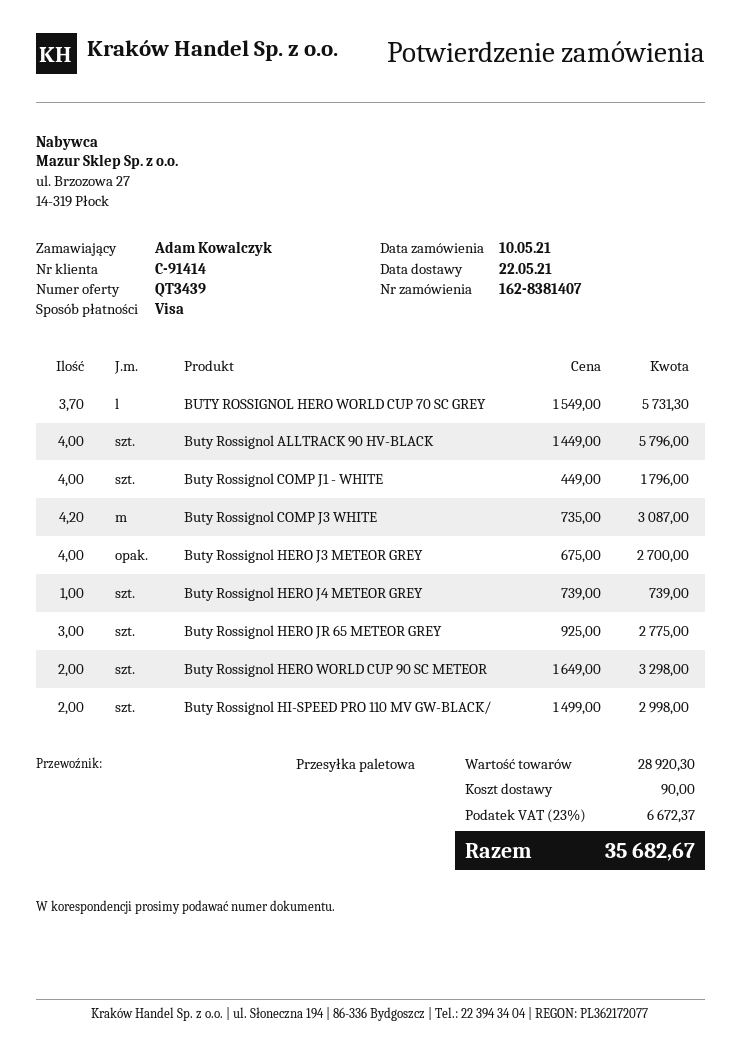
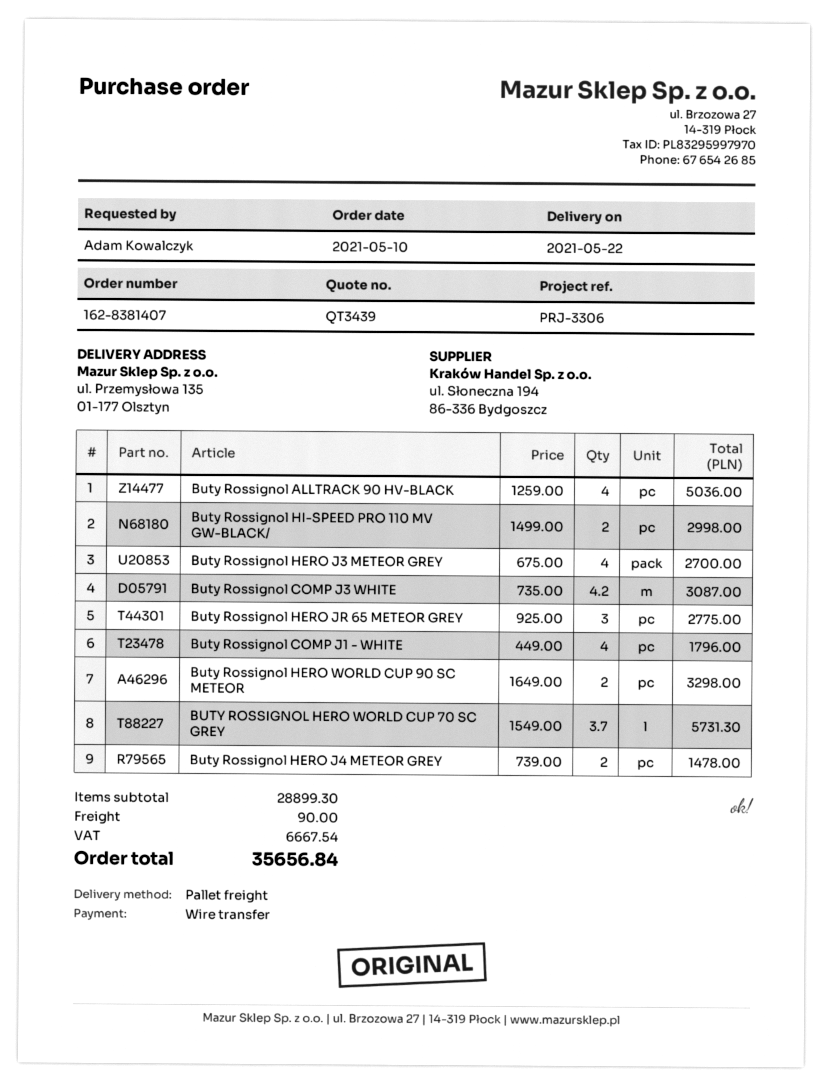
payment method: Visa -> bank transfer
Buty Rossignol ALLTRACK 90 HV-BLACK: 4 x 1449.00 = 5796.00 -> 4 x 1259.00 = 5036.00
Buty Rossignol HERO J4 METEOR GREY: 1 x 739.00 = 739.00 -> 2 x 739.00 = 1478.00
subtotal: 28920.30 -> 28899.30
tax: 6672.37 -> 6667.54
total: 35682.67 -> 35656.84

